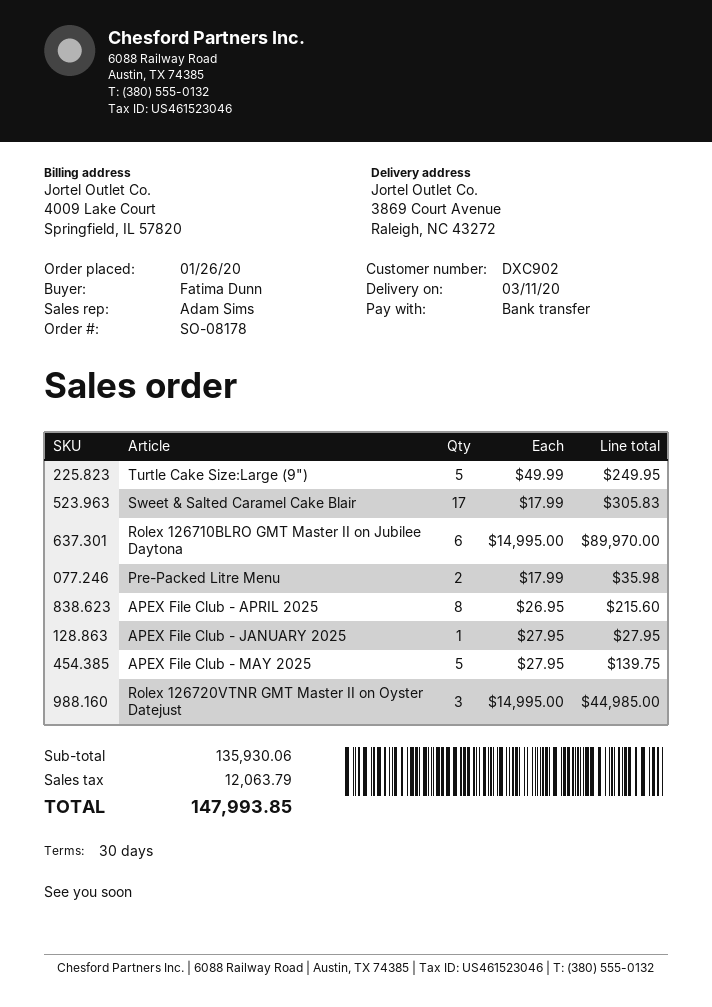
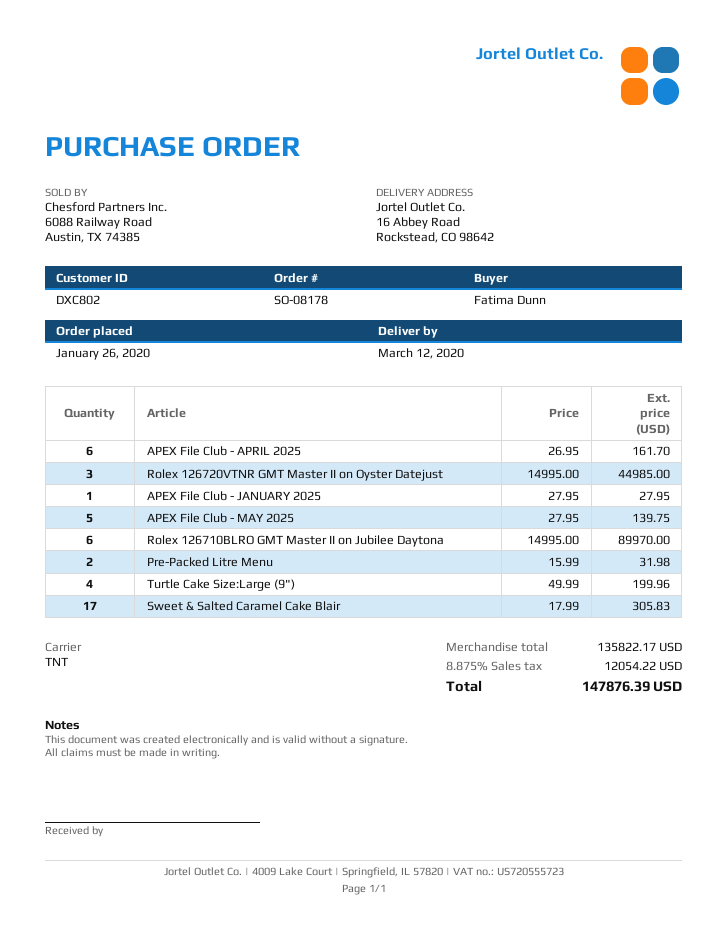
delivery date: 2020-03-11 -> 2020-03-12
customer number: DXC902 -> DXC802
ship to: 3869 Court Avenue, Raleigh, NC 43272 -> 16 Abbey Road, Rockstead, CO 98642
Turtle Cake Size:Large (9"): 5 x 49.99 = 249.95 -> 4 x 49.99 = 199.96
Pre-Packed Litre Menu: 2 x 17.99 = 35.98 -> 2 x 15.99 = 31.98
APEX File Club - APRIL 2025: 8 x 26.95 = 215.60 -> 6 x 26.95 = 161.70
subtotal: 135930.06 -> 135822.17
tax: 12063.79 -> 12054.22
total: 147993.85 -> 147876.39

